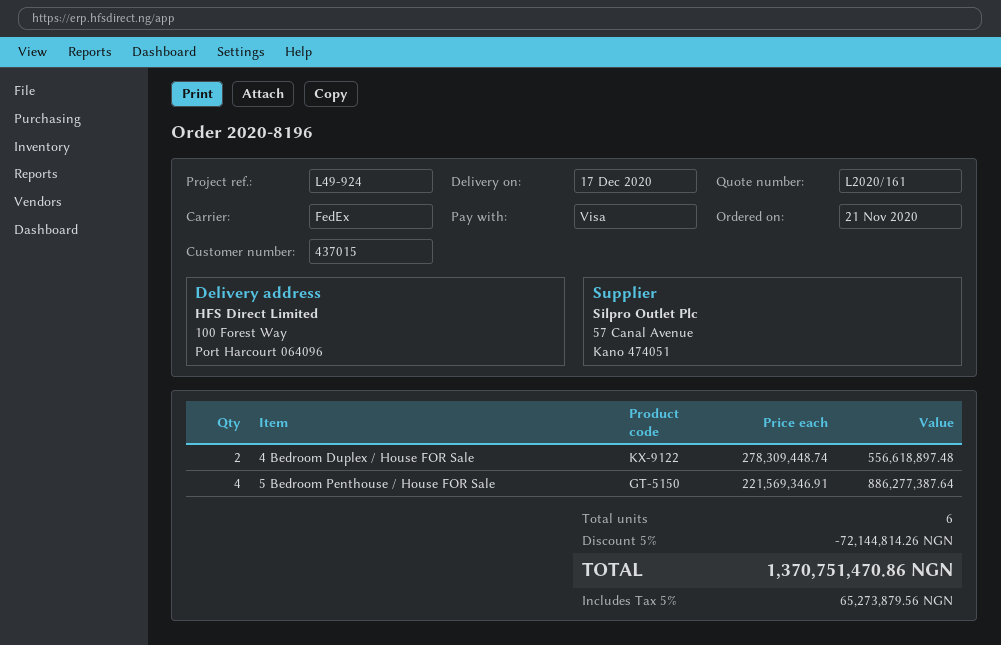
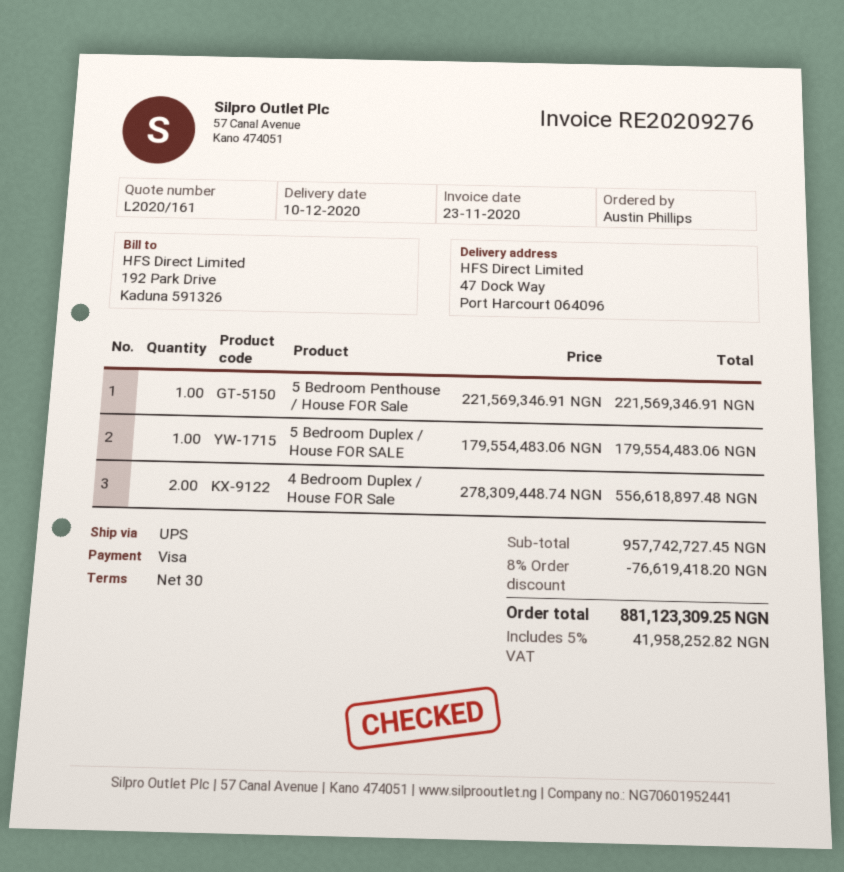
delivery date: 2020-12-17 -> 2020-12-10
shipping method: FedEx -> UPS
ship to: 100 Forest Way, Port Harcourt 064096 -> 47 Dock Way, Port Harcourt 064096
5 Bedroom Penthouse / House FOR Sale: 4 x 221569346.91 = 886277387.64 -> 1 x 221569346.91 = 221569346.91
5 Bedroom Duplex / House FOR SALE: none -> 1 x 179554483.06 = 179554483.06
discount: 5% = 72144814.26 -> 8% = 76619418.20
tax: 5% = 65273879.56 -> 5% = 41958252.82
total: 1370751470.86 -> 881123309.25

